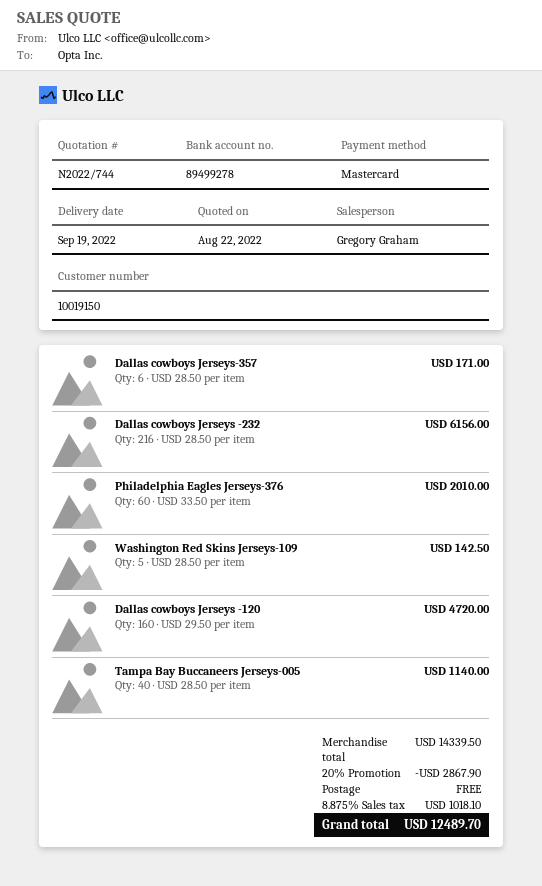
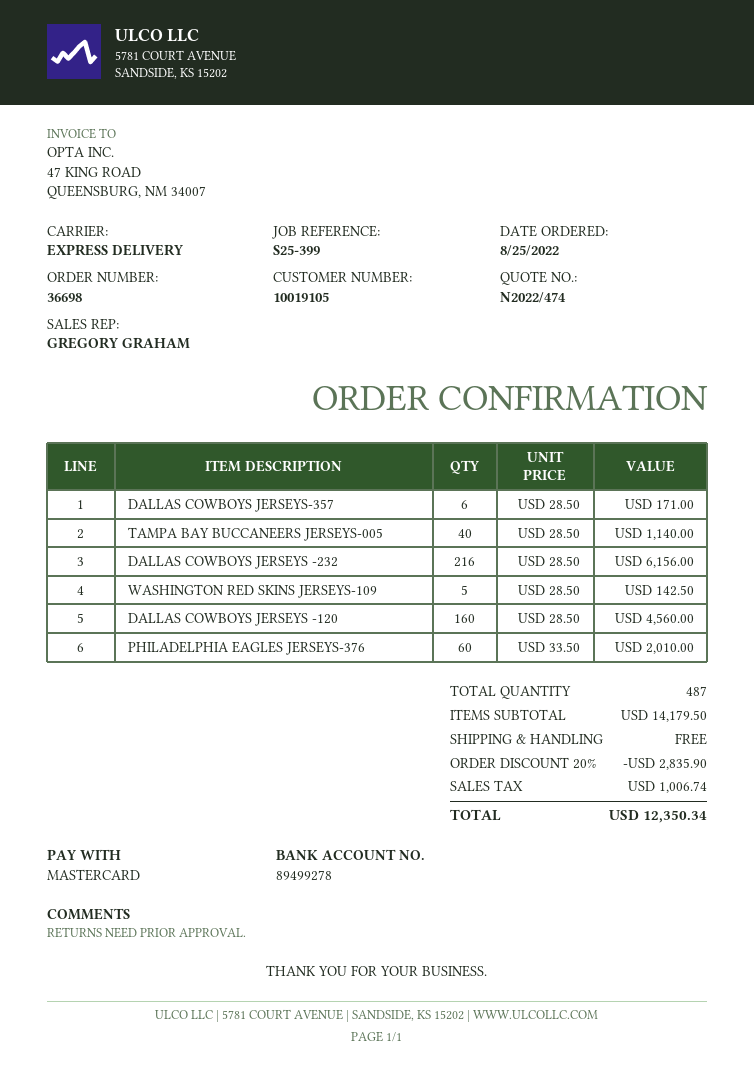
quote number: N2022/744 -> N2022/474
customer number: 10019150 -> 10019105
Dallas cowboys Jerseys -120: 160 x 29.50 = 4720.00 -> 160 x 28.50 = 4560.00
subtotal: 14339.50 -> 14179.50
discount: 20% = 2867.90 -> 20% = 2835.90
tax: 1018.10 -> 1006.74
total: 12489.70 -> 12350.34

